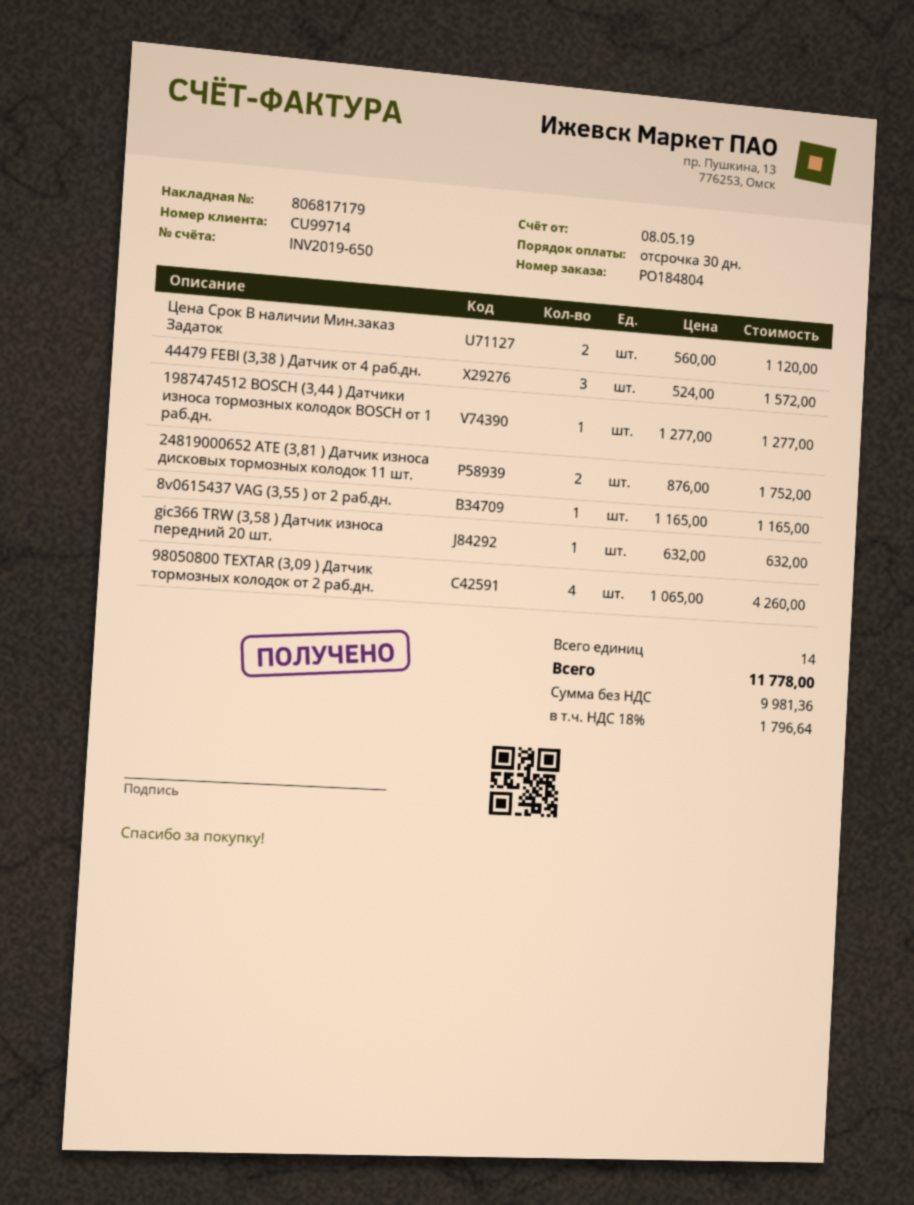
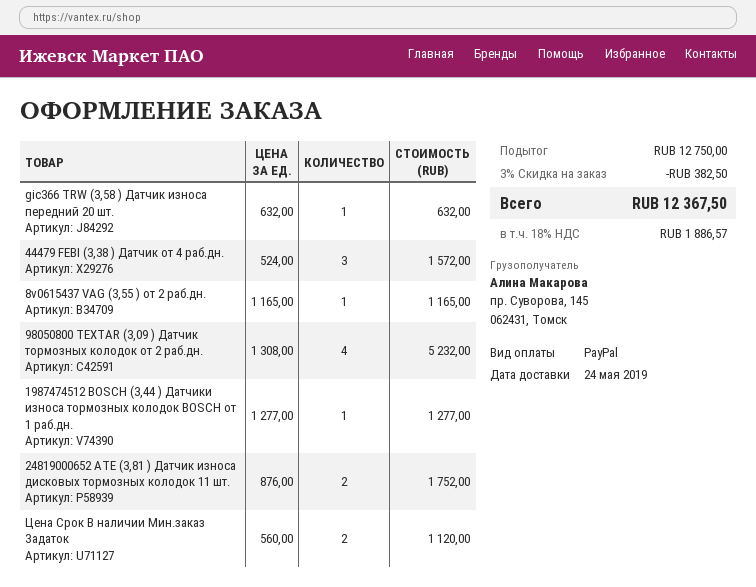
98050800 TEXTAR (3,09 ) Датчик тормозных колодок от 2 раб.дн.: 4 x 1065.00 = 4260.00 -> 4 x 1308.00 = 5232.00
discount: none -> 3% = 382.50
tax: 18% = 1796.64 -> 18% = 1886.57
total: 11778.00 -> 12367.50

